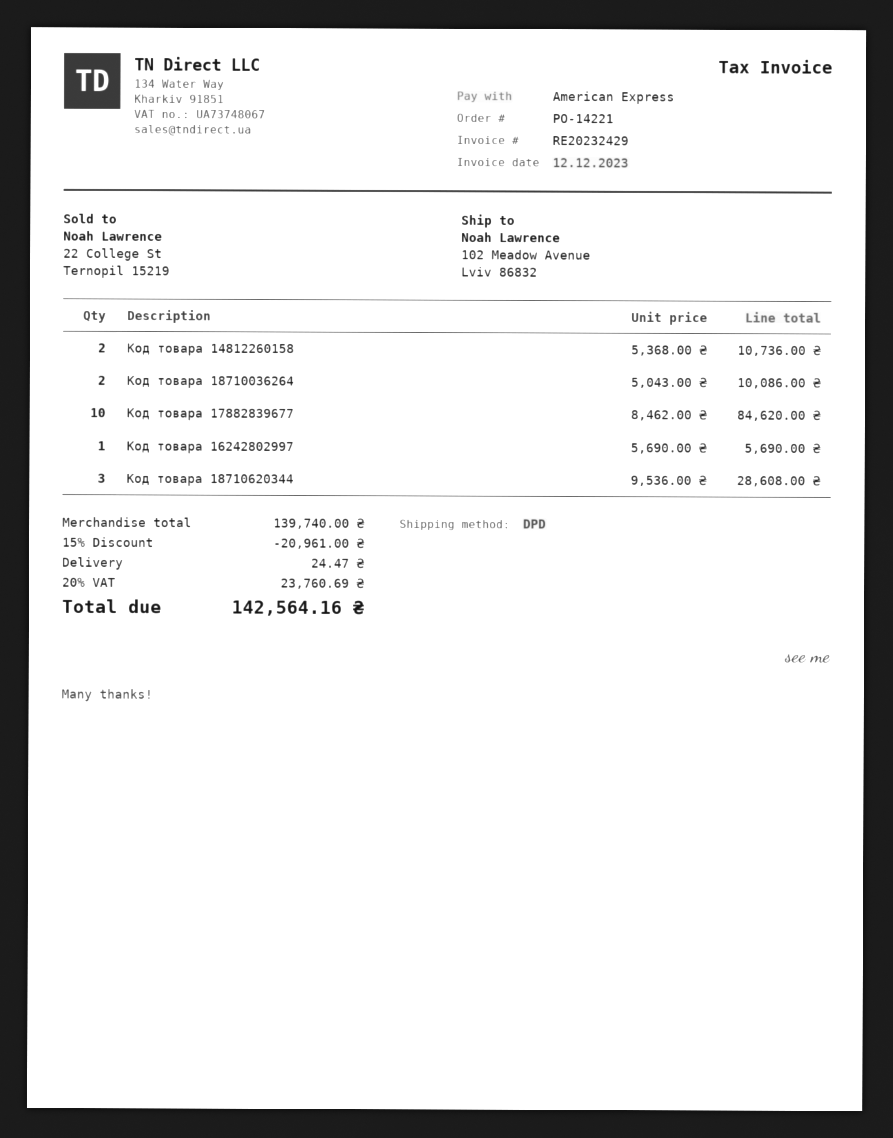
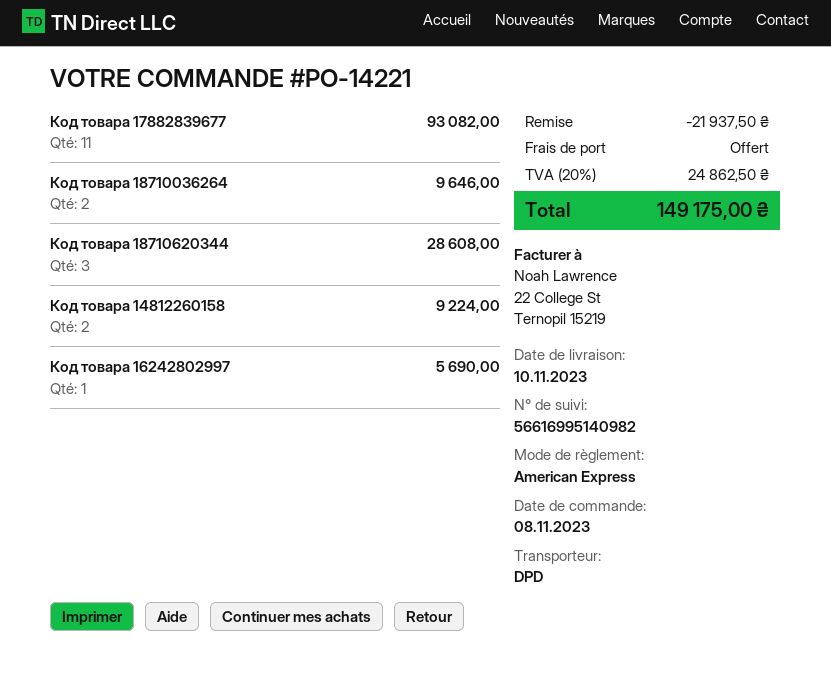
Код товара 14812260158: 2 for 10736.00 -> 2 for 9224.00
Код товара 18710036264: 2 for 10086.00 -> 2 for 9646.00
Код товара 17882839677: 10 for 84620.00 -> 11 for 93082.00
discount: 20961.00 -> 21937.50
shipping: 24.47 -> 0.00
tax: 20% = 23760.69 -> 20% = 24862.50
total: 142564.16 -> 149175.00

